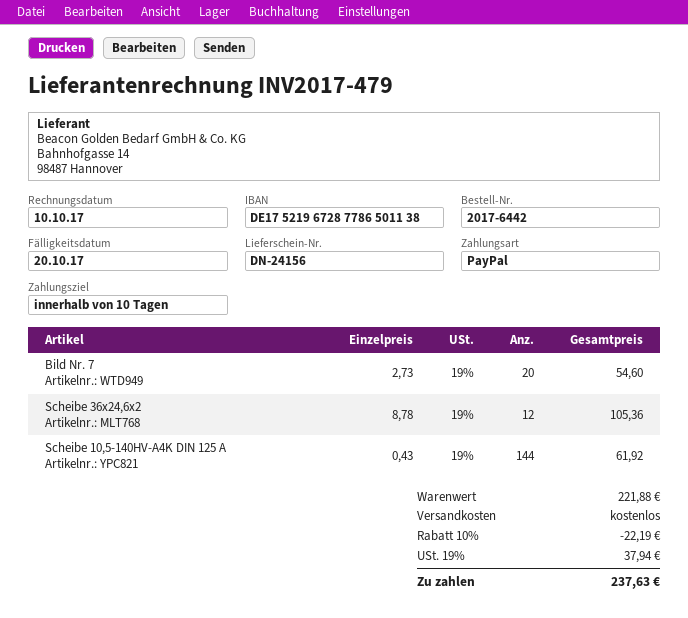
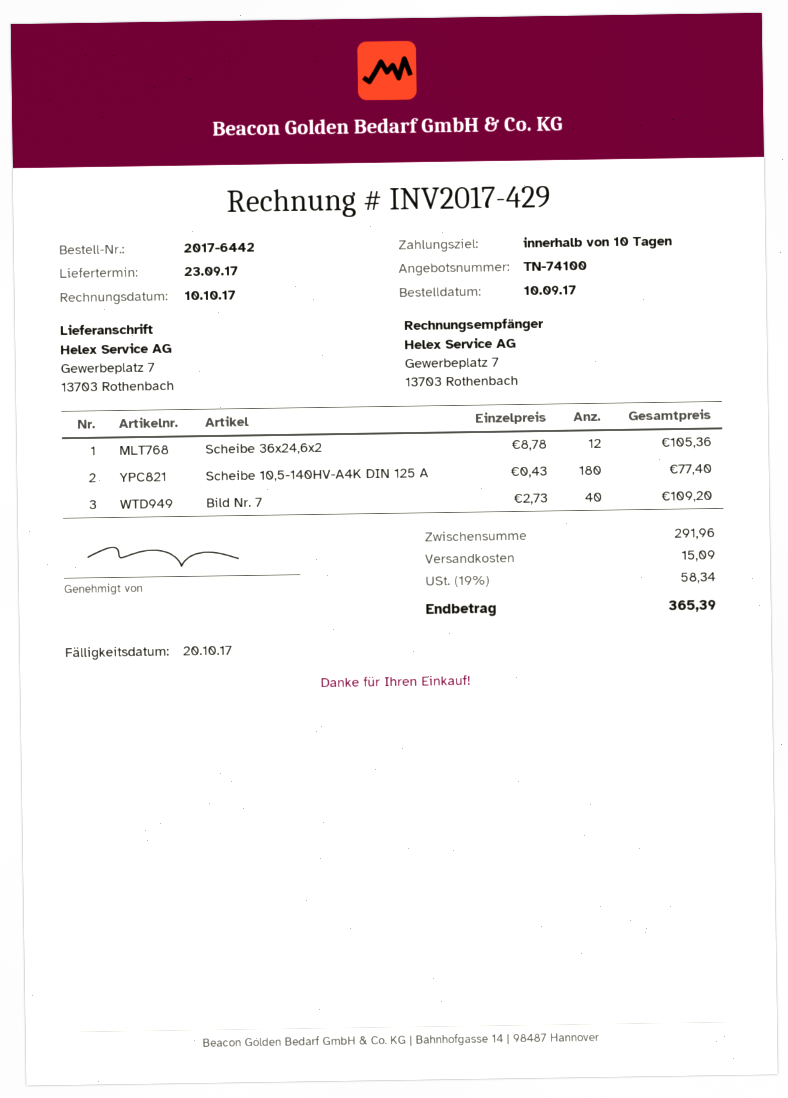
invoice number: INV2017-479 -> INV2017-429
Bild Nr. 7: 20 x 2.73 = 54.60 -> 40 x 2.73 = 109.20
Scheibe 10,5-140HV-A4K DIN 125 A: 144 x 0.43 = 61.92 -> 180 x 0.43 = 77.40
subtotal: 221.88 -> 291.96
discount: 10% = 22.19 -> none
shipping: 0.00 -> 15.09
tax: 19% = 37.94 -> 19% = 58.34
total: 237.63 -> 365.39

